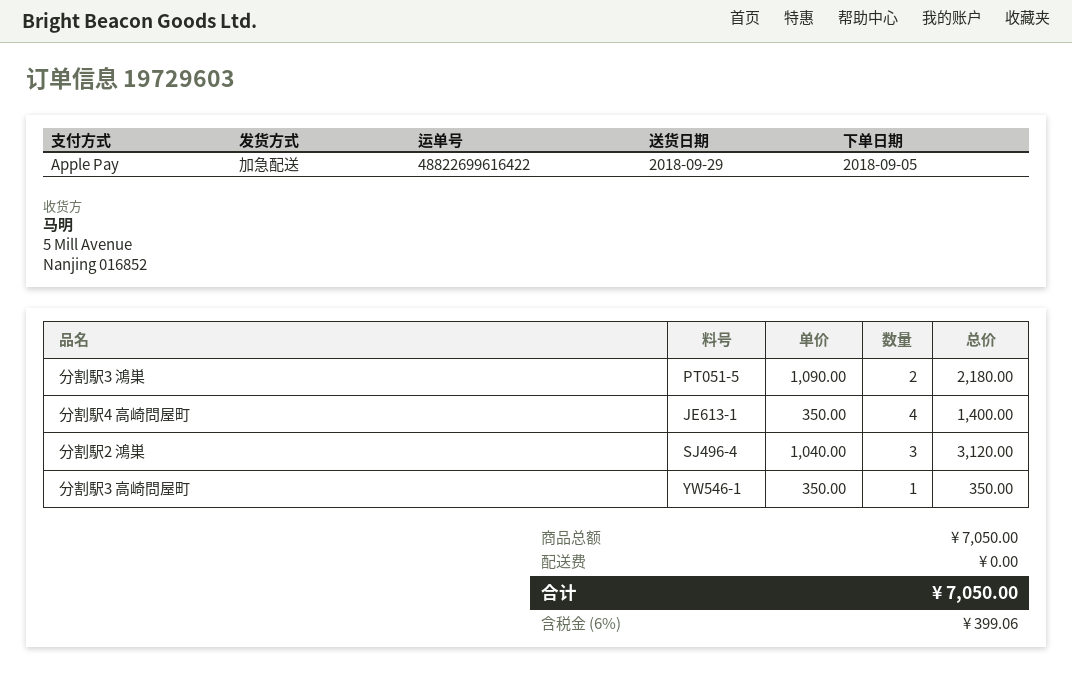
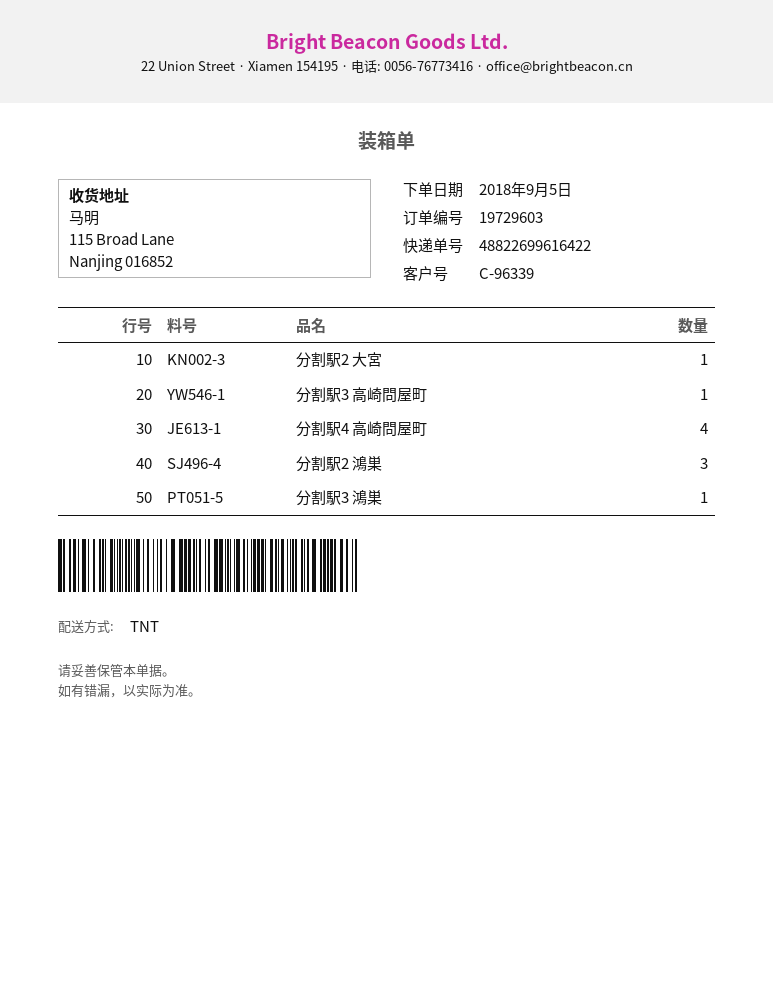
shipping method: express -> TNT
ship to: 5 Mill Avenue, Nanjing 016852 -> 115 Broad Lane, Nanjing 016852
分割駅3 鴻巣: 2 -> 1
分割駅2 大宮: none -> 1

